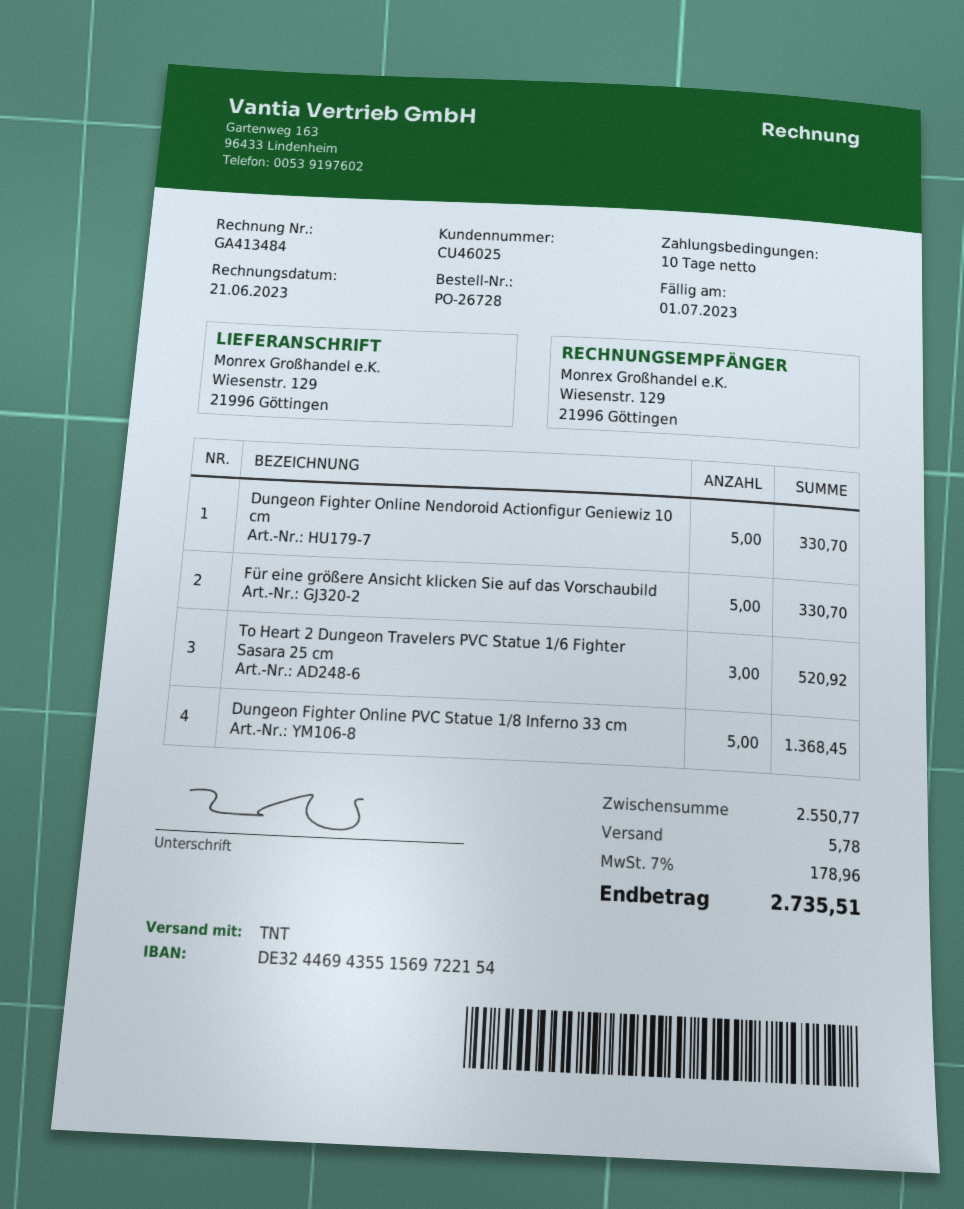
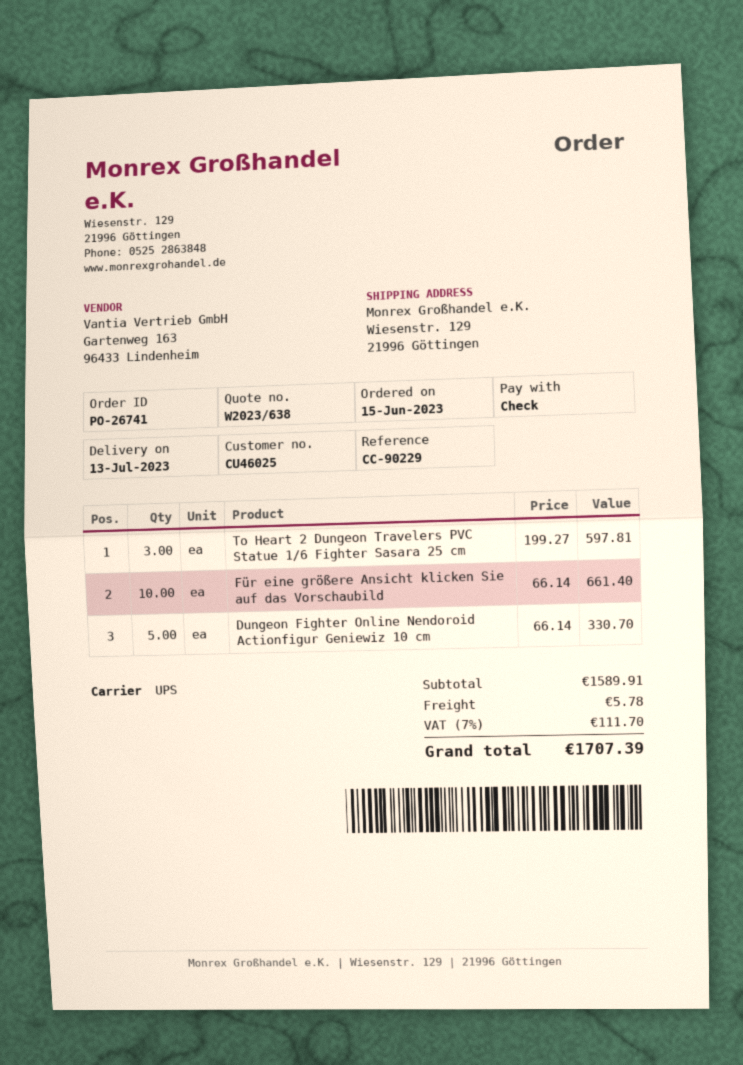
order number: PO-26728 -> PO-26741
shipping method: TNT -> UPS
Für eine größere Ansicht klicken Sie auf das Vorschaubild: 5 for 330.70 -> 10 for 661.40
To Heart 2 Dungeon Travelers PVC Statue 1/6 Fighter Sasara 25 cm: 3 for 520.92 -> 3 for 597.81
Dungeon Fighter Online PVC Statue 1/8 Inferno 33 cm: 5 for 1368.45 -> none
subtotal: 2550.77 -> 1589.91
tax: 7% = 178.96 -> 7% = 111.70
total: 2735.51 -> 1707.39

